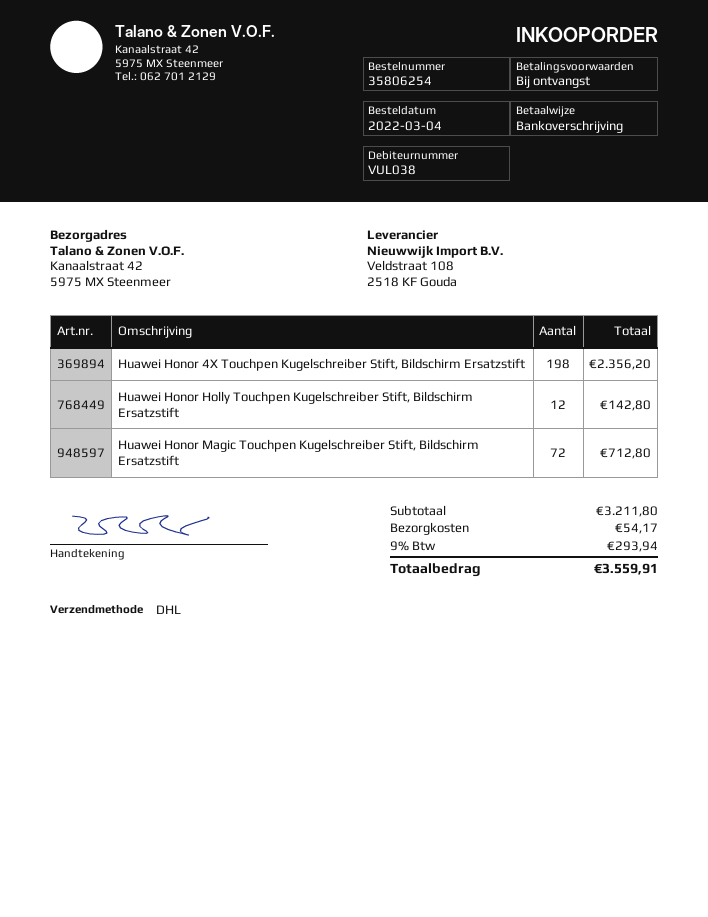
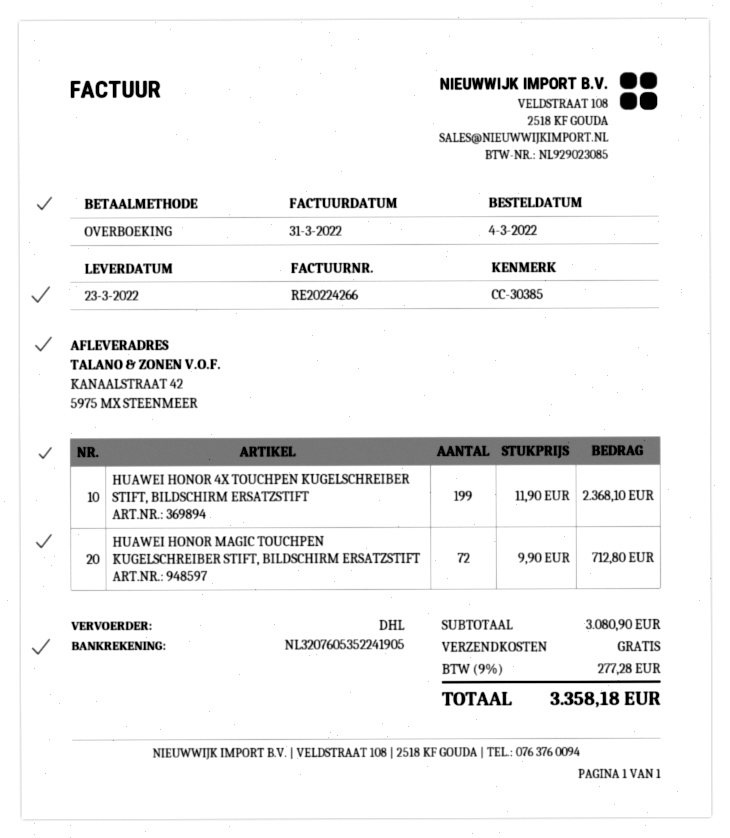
Huawei Honor 4X Touchpen Kugelschreiber Stift, Bildschirm Ersatzstift: 198 for 2356.20 -> 199 for 2368.10
Huawei Honor Holly Touchpen Kugelschreiber Stift, Bildschirm Ersatzstift: 12 for 142.80 -> none
subtotal: 3211.80 -> 3080.90
shipping: 54.17 -> 0.00
tax: 9% = 293.94 -> 9% = 277.28
total: 3559.91 -> 3358.18

